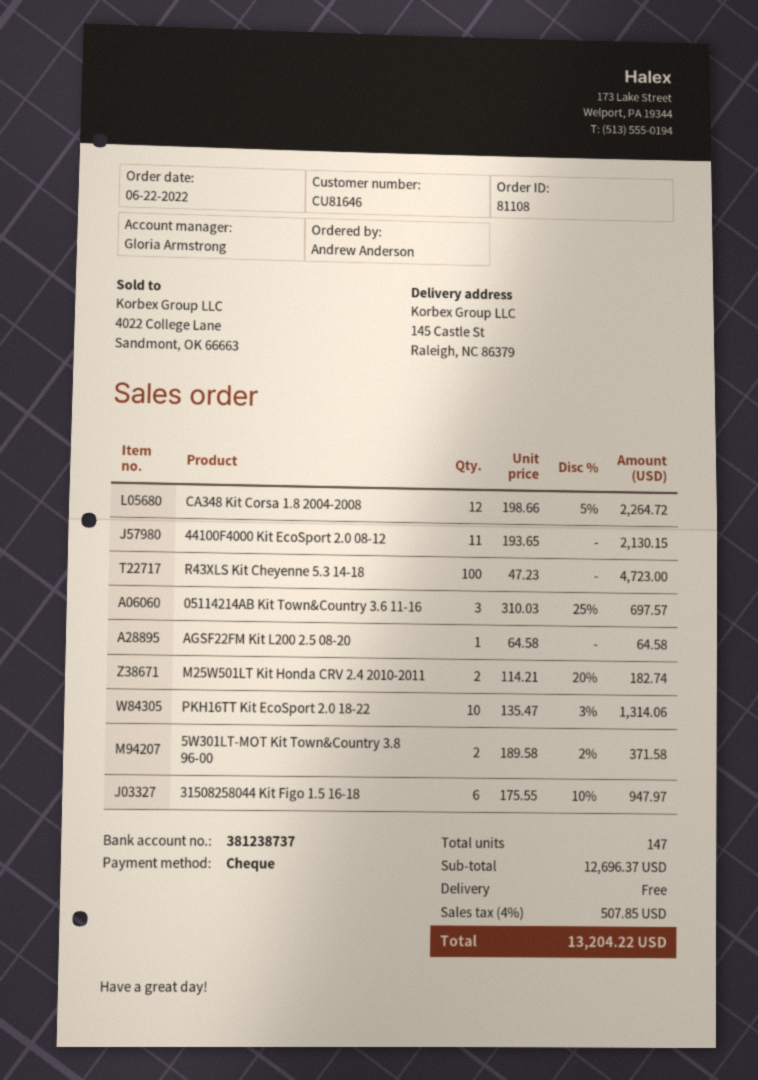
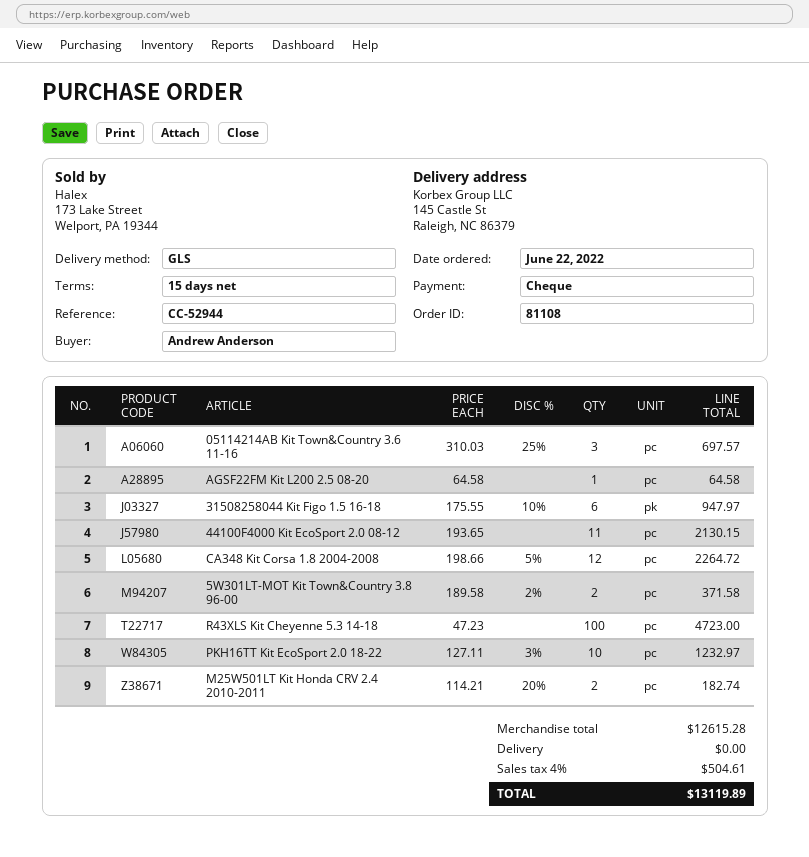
PKH16TT Kit EcoSport 2.0 18-22: 10 x 135.47 - 3% = 1314.06 -> 10 x 127.11 - 3% = 1232.97
subtotal: 12696.37 -> 12615.28
tax: 4% = 507.85 -> 4% = 504.61
total: 13204.22 -> 13119.89

